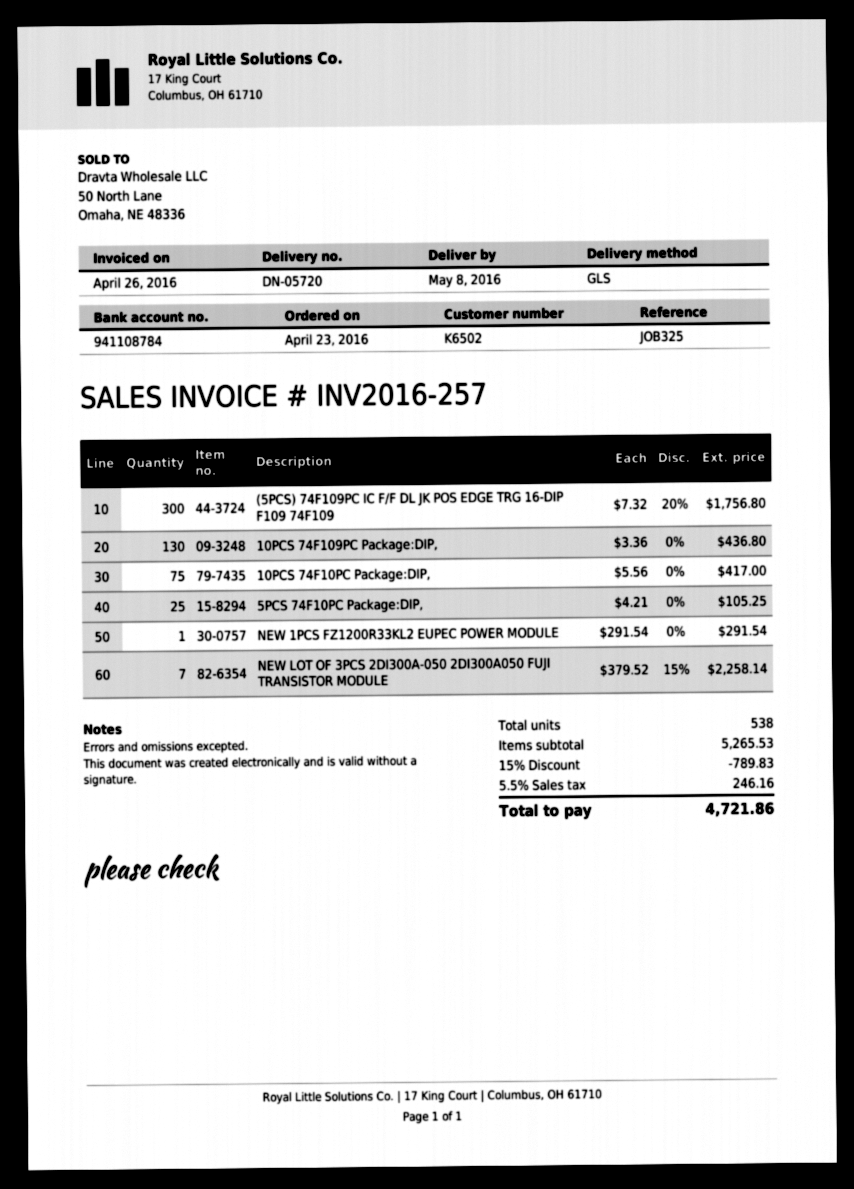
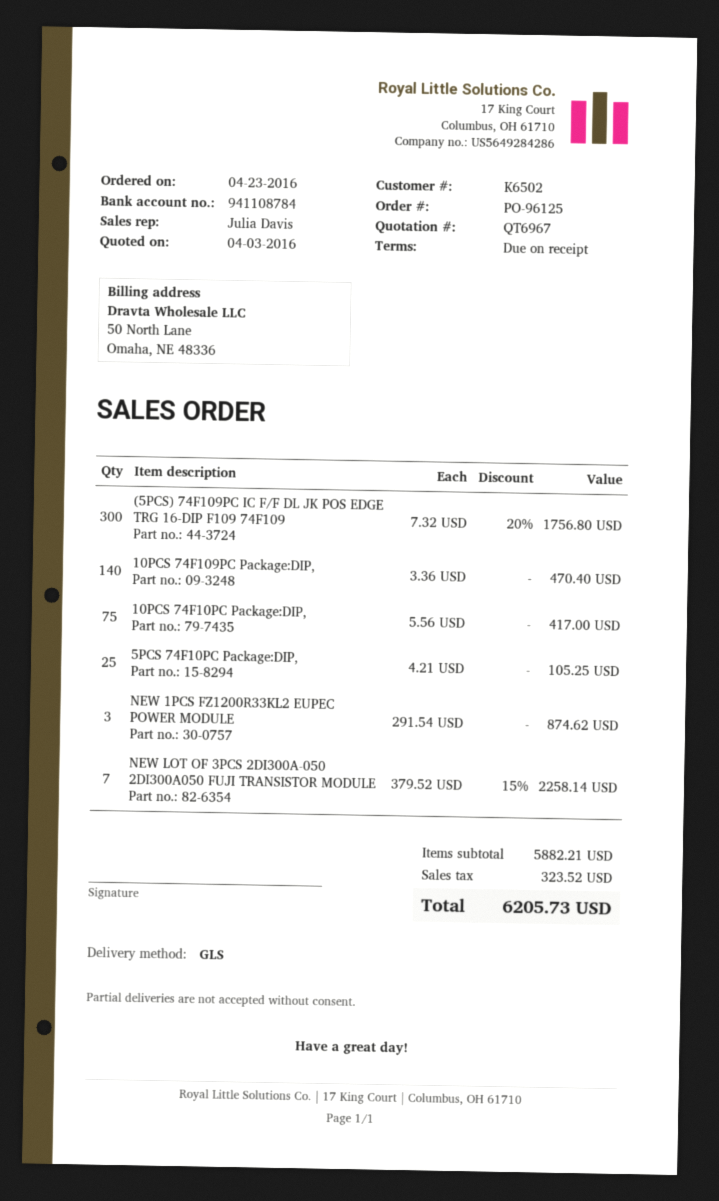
10PCS 74F109PC Package:DIP,: 130 x 3.36 = 436.80 -> 140 x 3.36 = 470.40
NEW 1PCS FZ1200R33KL2 EUPEC POWER MODULE: 1 x 291.54 = 291.54 -> 3 x 291.54 = 874.62
subtotal: 5265.53 -> 5882.21
discount: 15% = 789.83 -> none
tax: 246.16 -> 323.52
total: 4721.86 -> 6205.73

